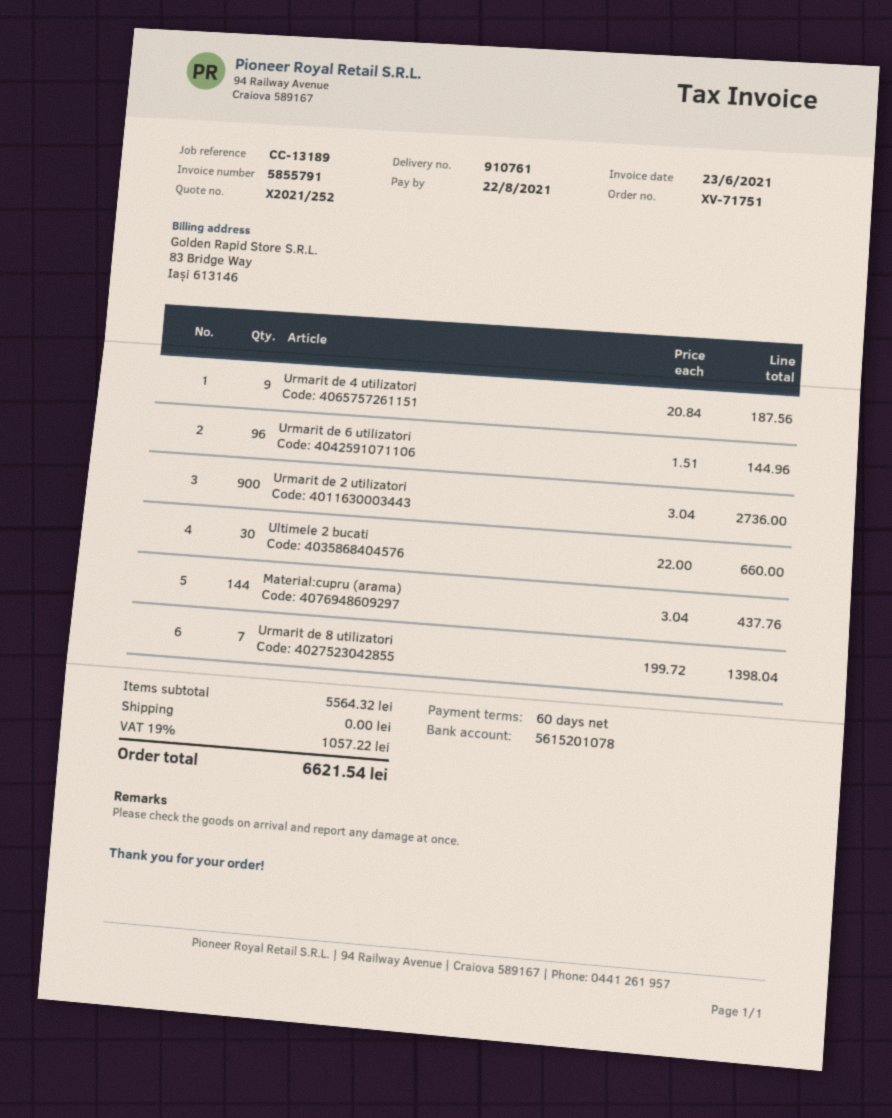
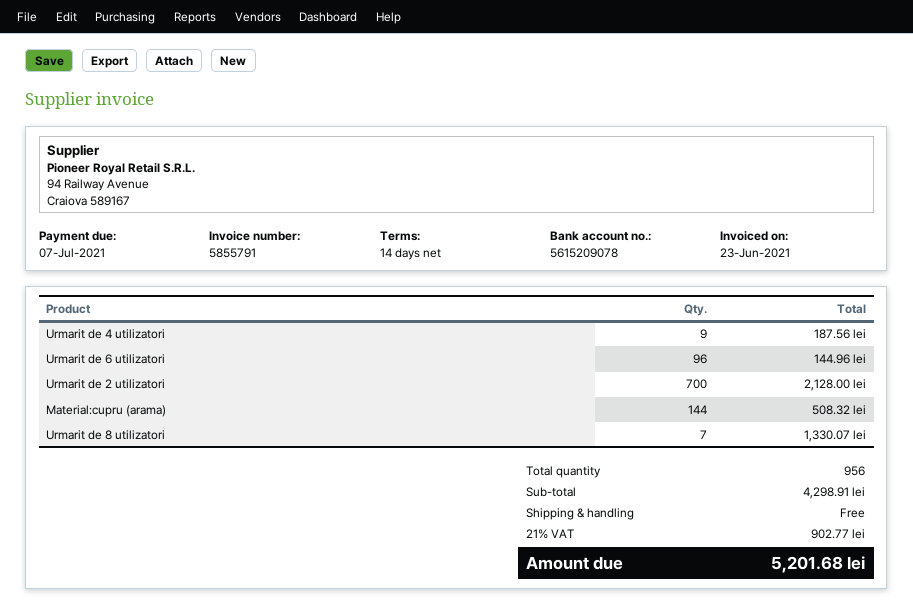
payment terms: 60 days -> 14 days
due date: 2021-08-22 -> 2021-07-07
bank account: 5615201078 -> 5615209078
Urmarit de 2 utilizatori: 900 for 2736.00 -> 700 for 2128.00
Ultimele 2 bucati: 30 for 660.00 -> none
Material:cupru (arama): 144 for 437.76 -> 144 for 508.32
Urmarit de 8 utilizatori: 7 for 1398.04 -> 7 for 1330.07
subtotal: 5564.32 -> 4298.91
tax: 19% = 1057.22 -> 21% = 902.77
total: 6621.54 -> 5201.68

